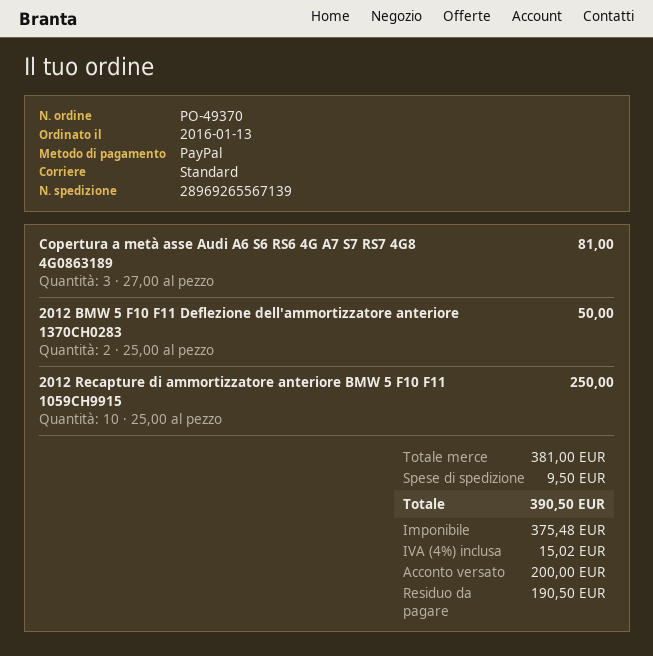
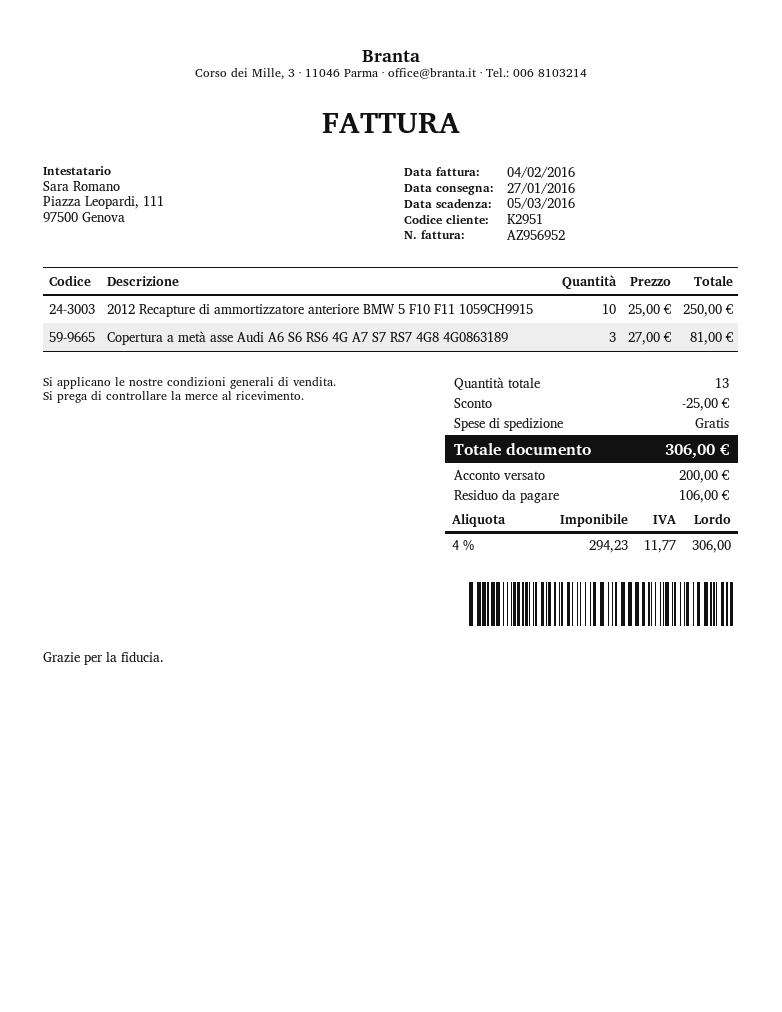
2012 BMW 5 F10 F11 Deflezione dell'ammortizzatore anteriore 1370CH0283: 2 x 25.00 = 50.00 -> none
discount: none -> 25.00
shipping: 9.50 -> 0.00
net: 375.48 -> 294.23
tax: 4% = 15.02 -> 4% = 11.77
total: 390.50 -> 306.00
balance: 190.50 -> 106.00

